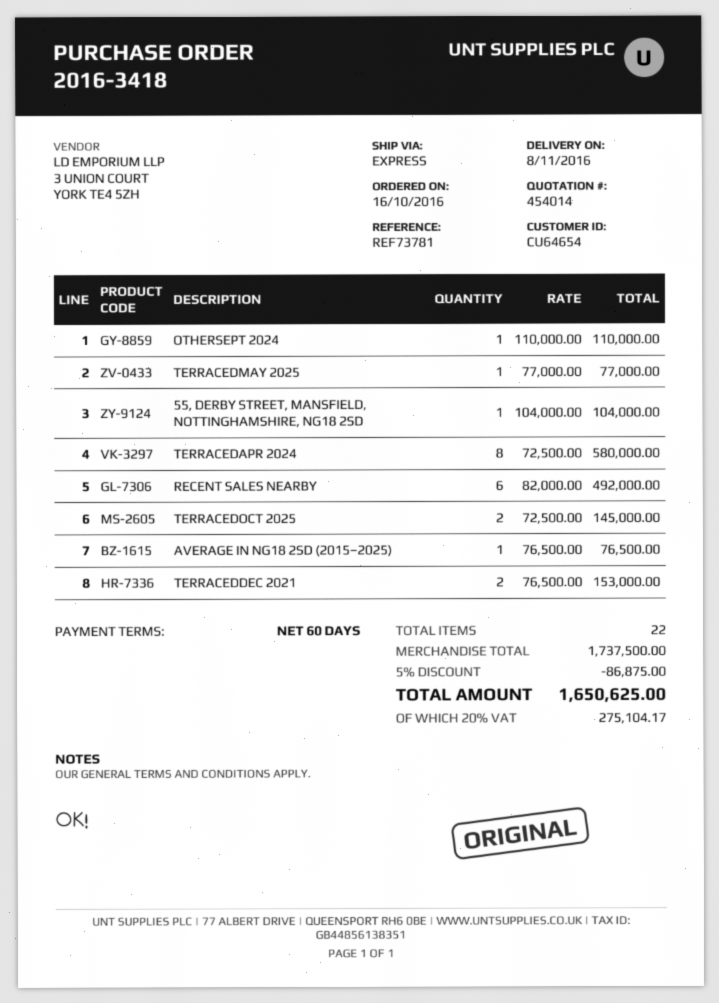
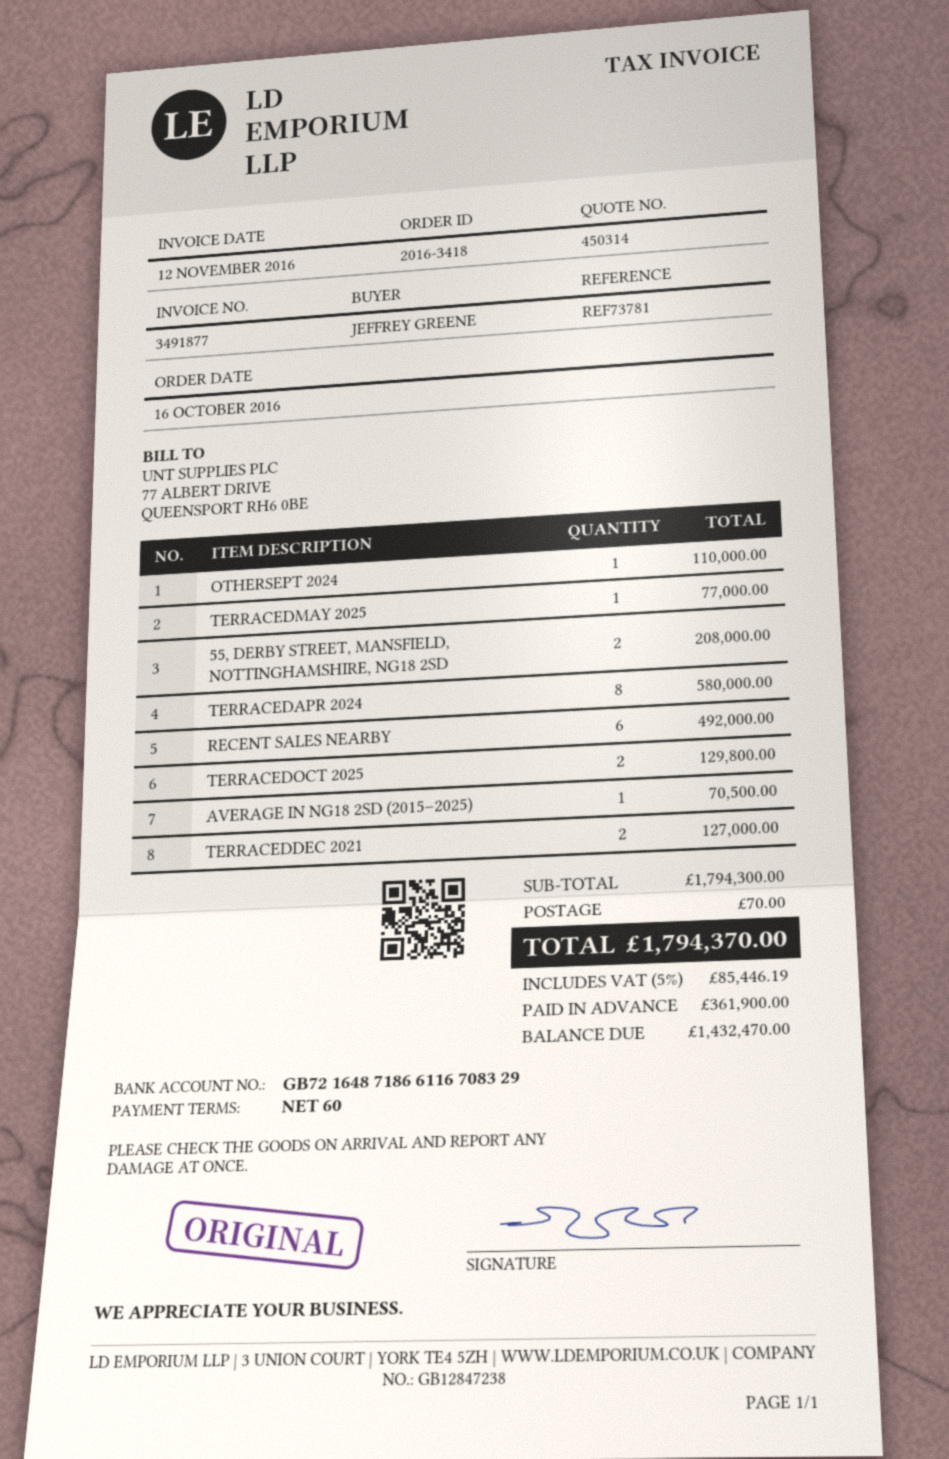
quote number: 454014 -> 450314
55, DERBY STREET, MANSFIELD, NOTTINGHAMSHIRE, NG18 2SD: 1 for 104000.00 -> 2 for 208000.00
TERRACEDOCT 2025: 2 for 145000.00 -> 2 for 129800.00
AVERAGE IN NG18 2SD (2015–2025): 1 for 76500.00 -> 1 for 70500.00
TERRACEDDEC 2021: 2 for 153000.00 -> 2 for 127000.00
subtotal: 1737500.00 -> 1794300.00
discount: 5% = 86875.00 -> none
shipping: none -> 70.00
tax: 20% = 275104.17 -> 5% = 85446.19
total: 1650625.00 -> 1794370.00

